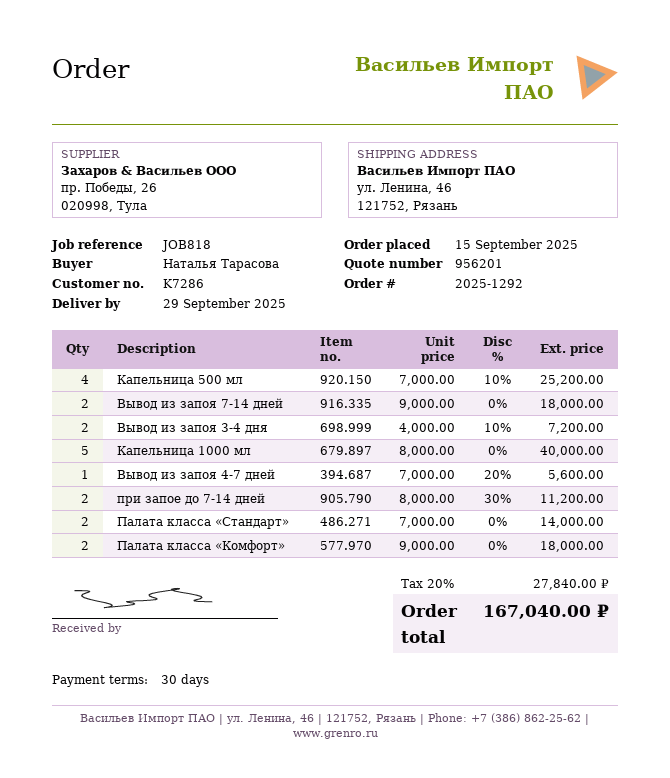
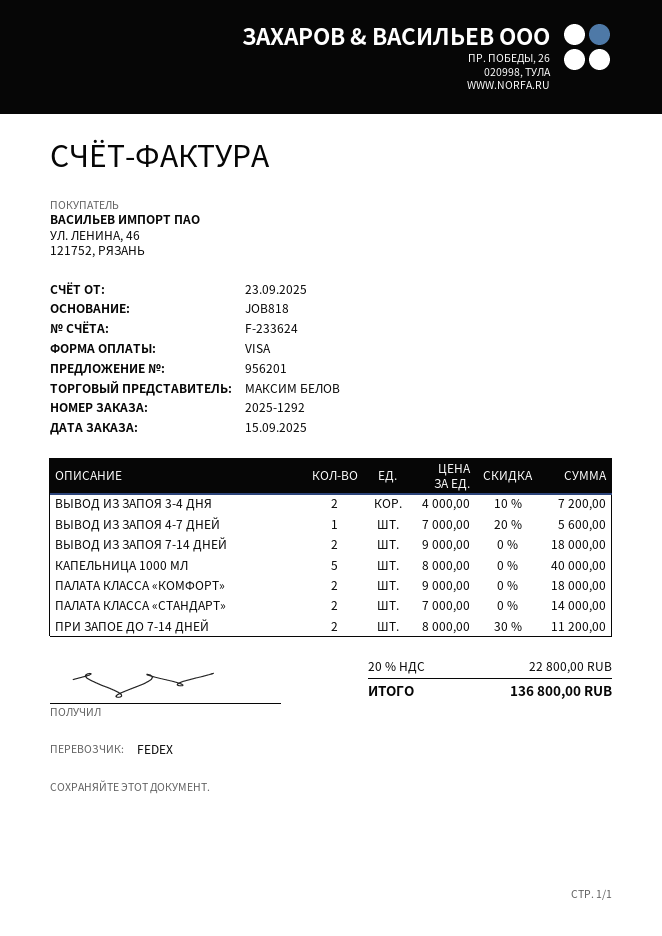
Капельница 500 мл: 4 x 7000.00 - 10% = 25200.00 -> none
tax: 20% = 27840.00 -> 20% = 22800.00
total: 167040.00 -> 136800.00

